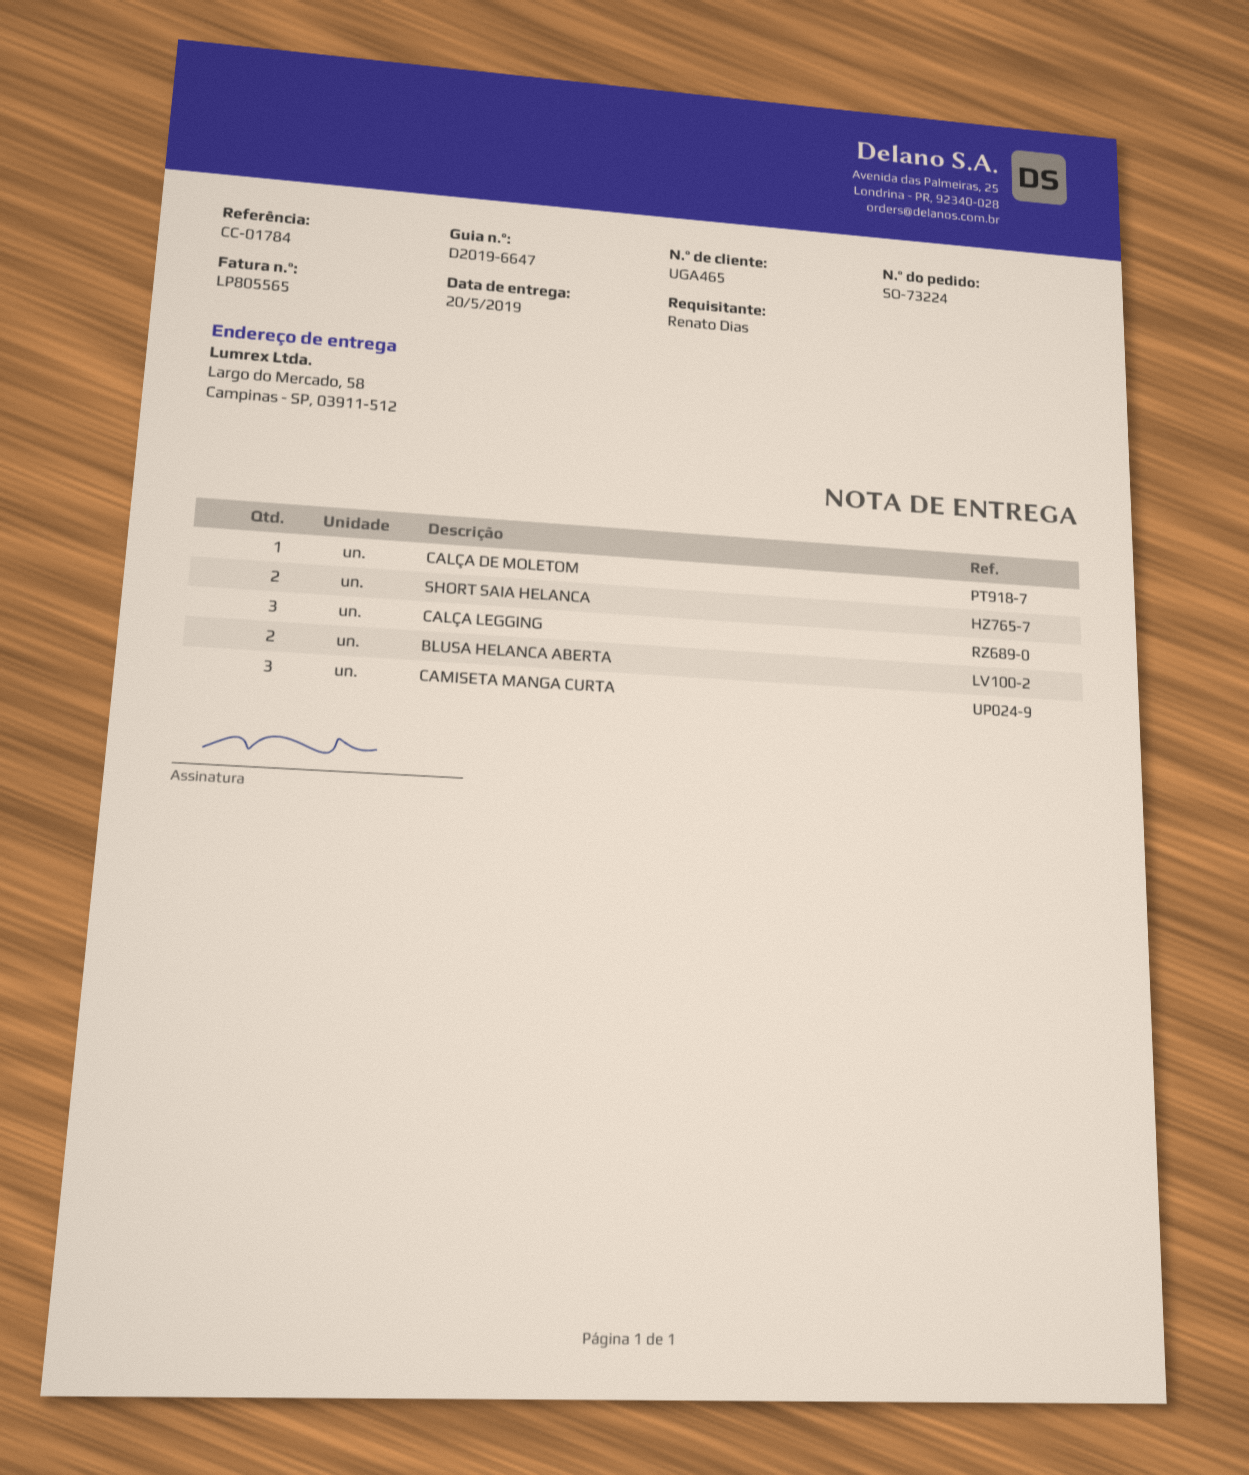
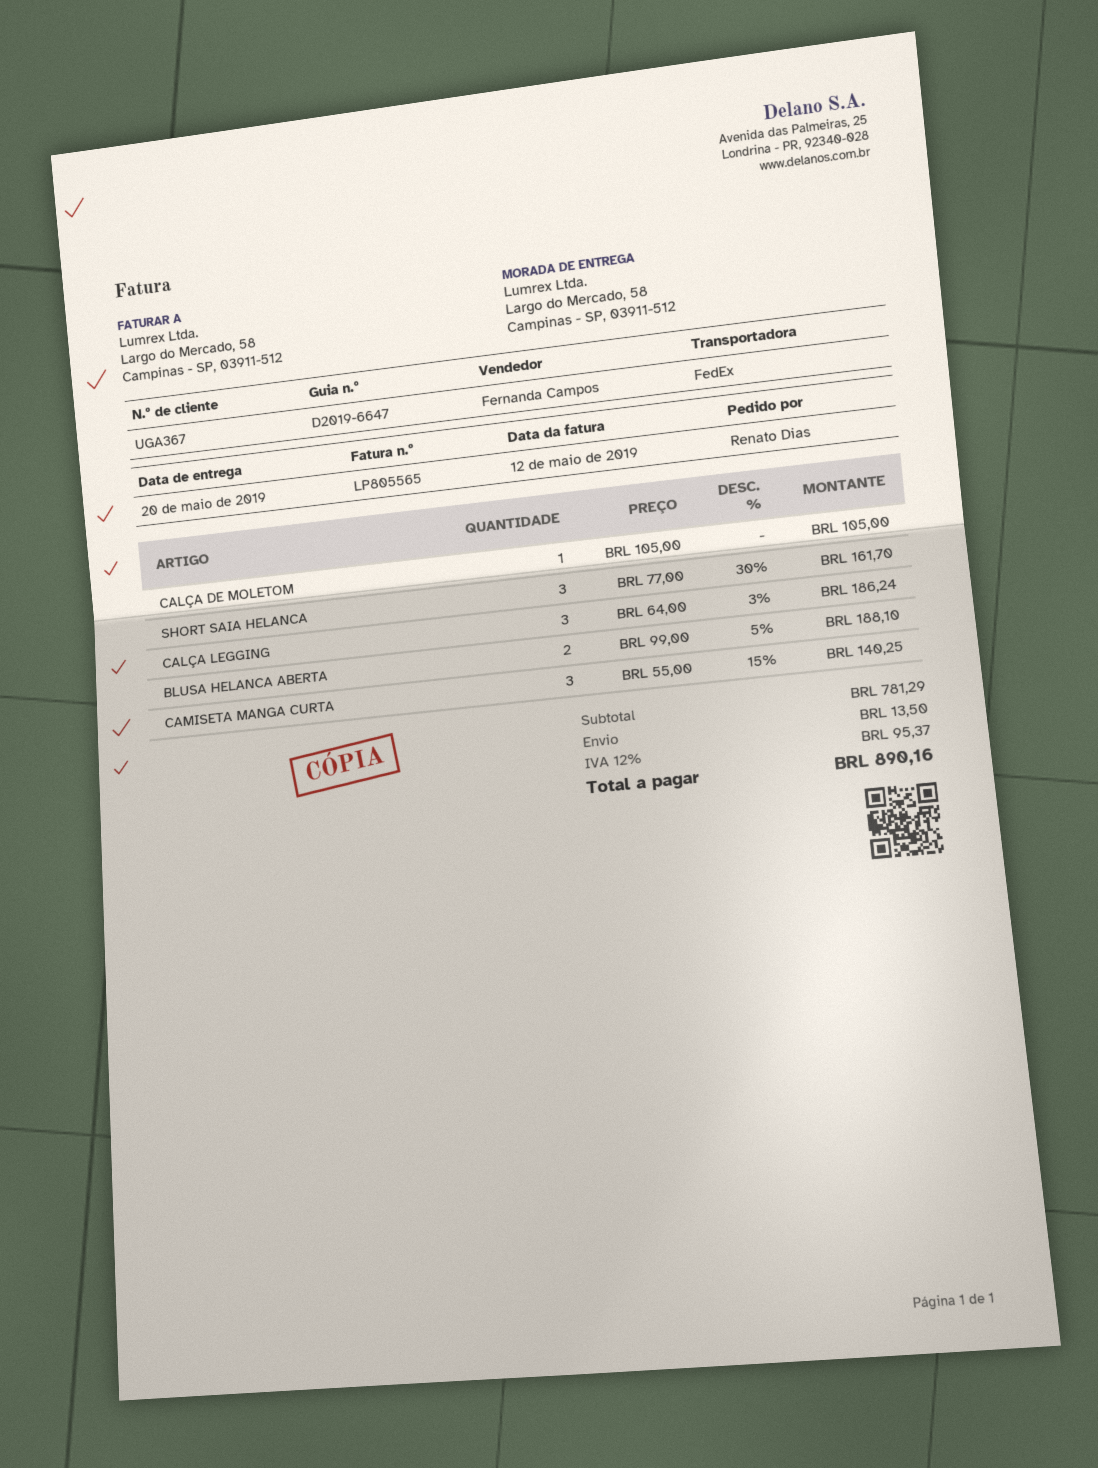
customer number: UGA465 -> UGA367
SHORT SAIA HELANCA: 2 -> 3

